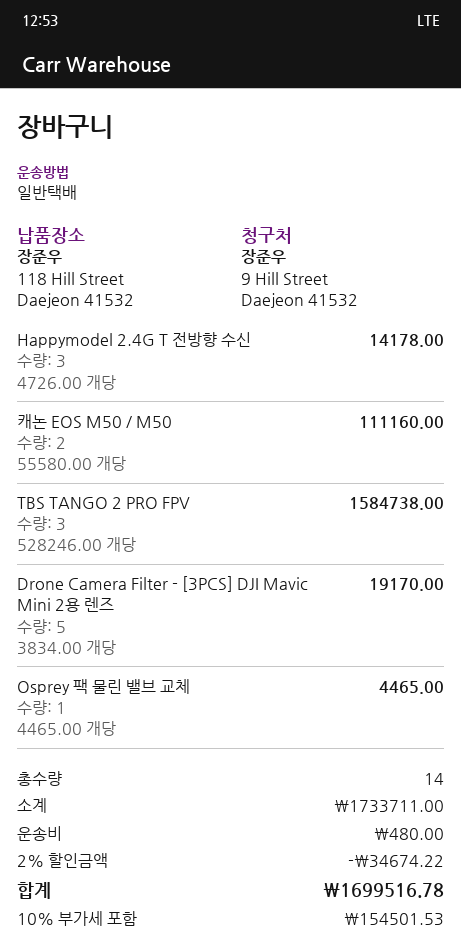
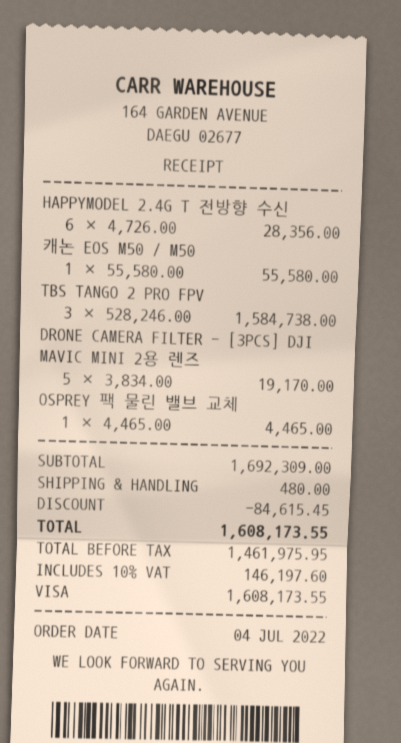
Happymodel 2.4G T 전방향 수신: 3 x 4726.00 = 14178.00 -> 6 x 4726.00 = 28356.00
캐논 EOS M50 / M50: 2 x 55580.00 = 111160.00 -> 1 x 55580.00 = 55580.00
subtotal: 1733711.00 -> 1692309.00
discount: 34674.22 -> 84615.45
tax: 10% = 154501.53 -> 10% = 146197.60
total: 1699516.78 -> 1608173.55

